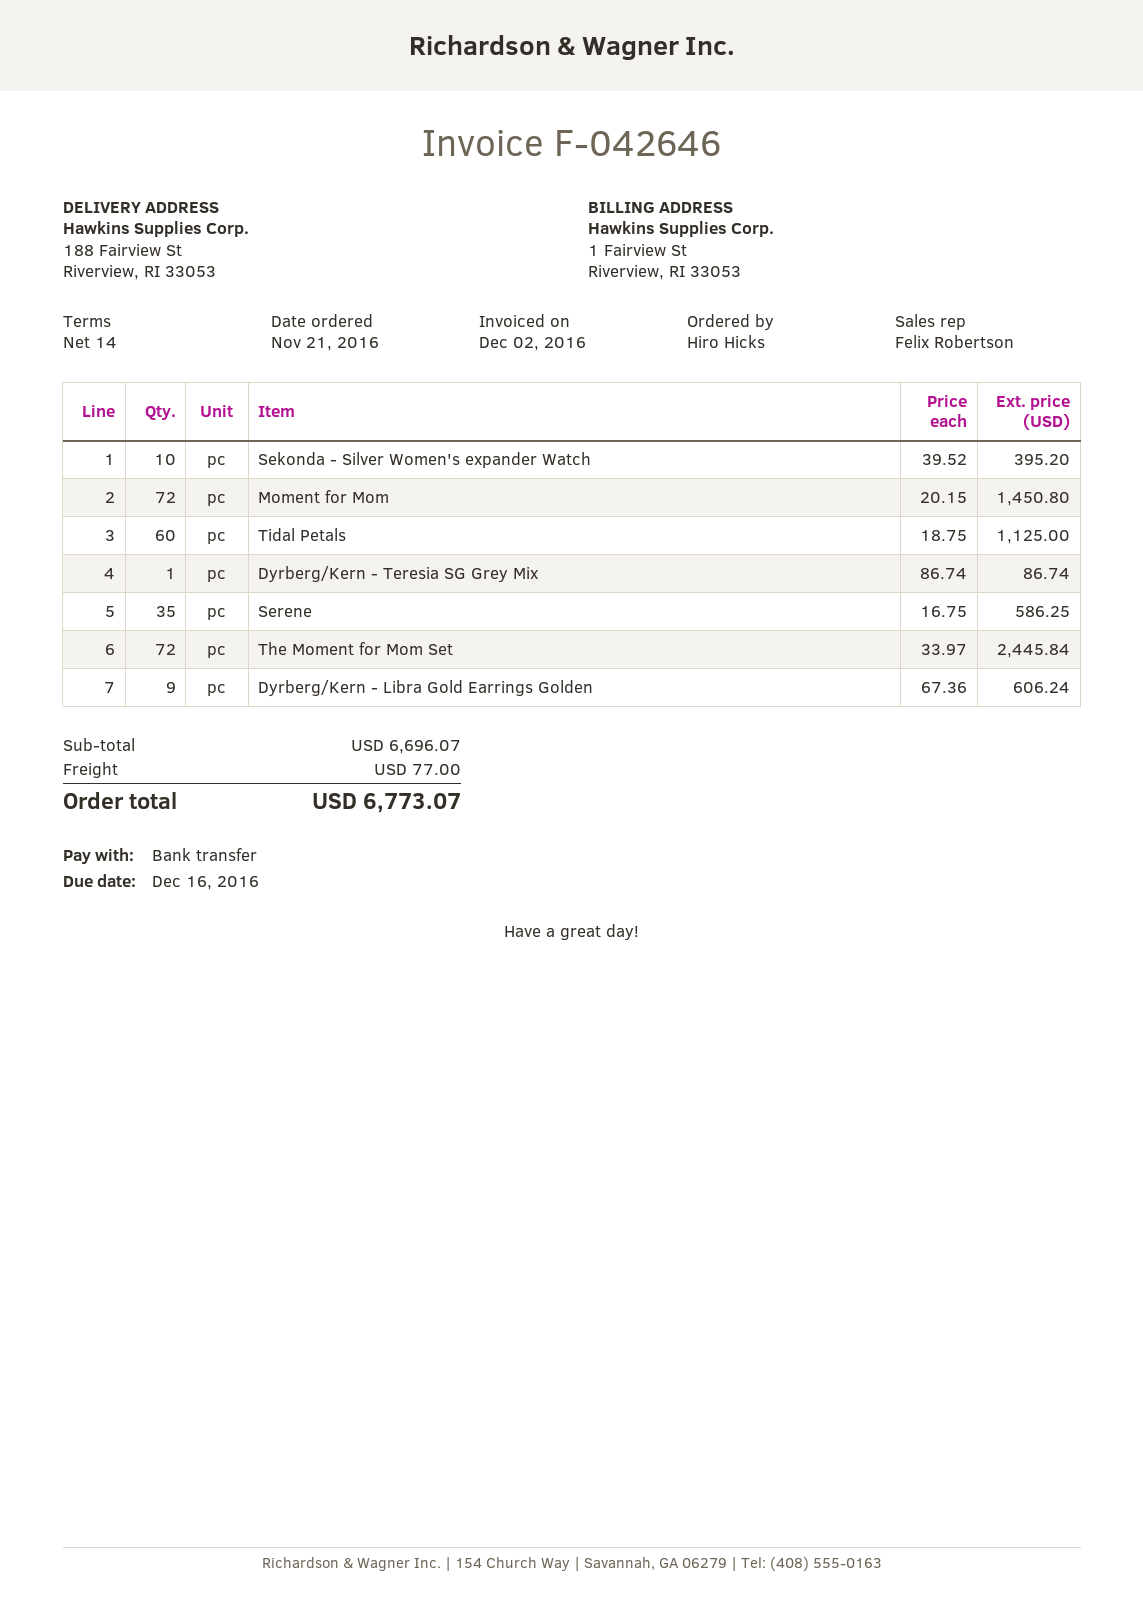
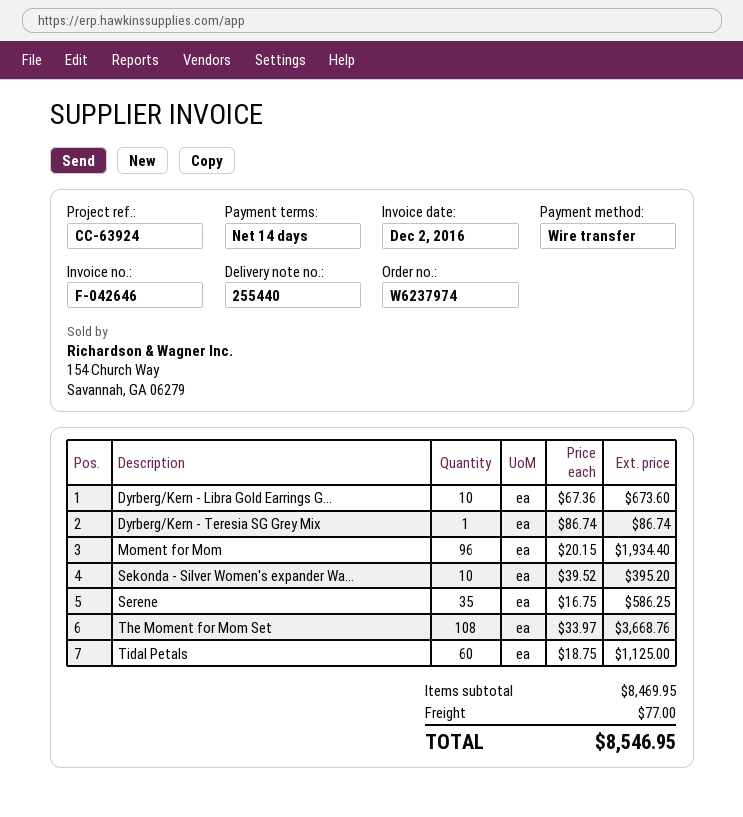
Moment for Mom: 72 x 20.15 = 1450.80 -> 96 x 20.15 = 1934.40
The Moment for Mom Set: 72 x 33.97 = 2445.84 -> 108 x 33.97 = 3668.76
Dyrberg/Kern - Libra Gold Earrings Golden: 9 x 67.36 = 606.24 -> 10 x 67.36 = 673.60
subtotal: 6696.07 -> 8469.95
total: 6773.07 -> 8546.95

